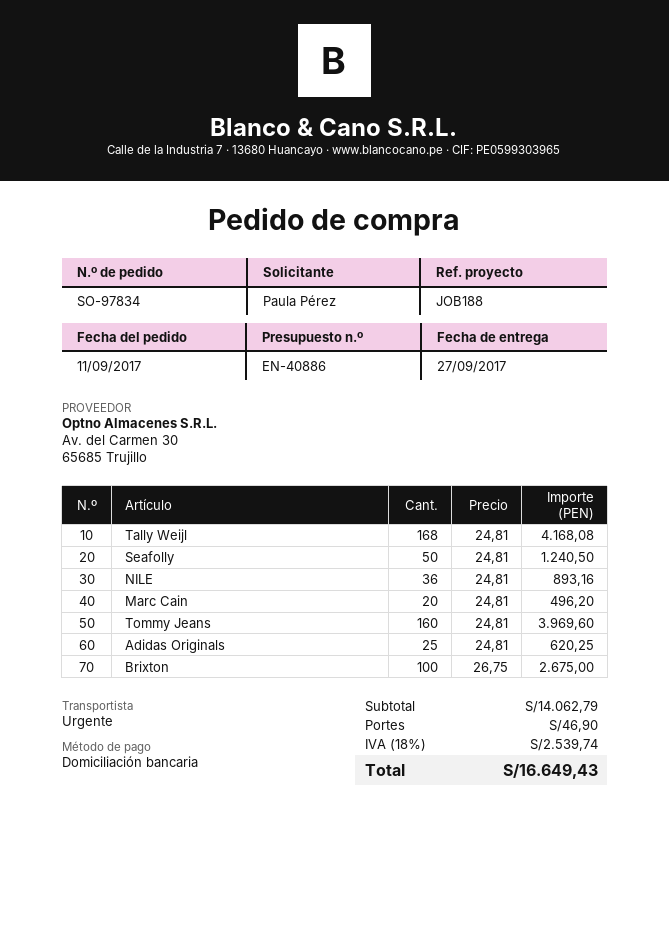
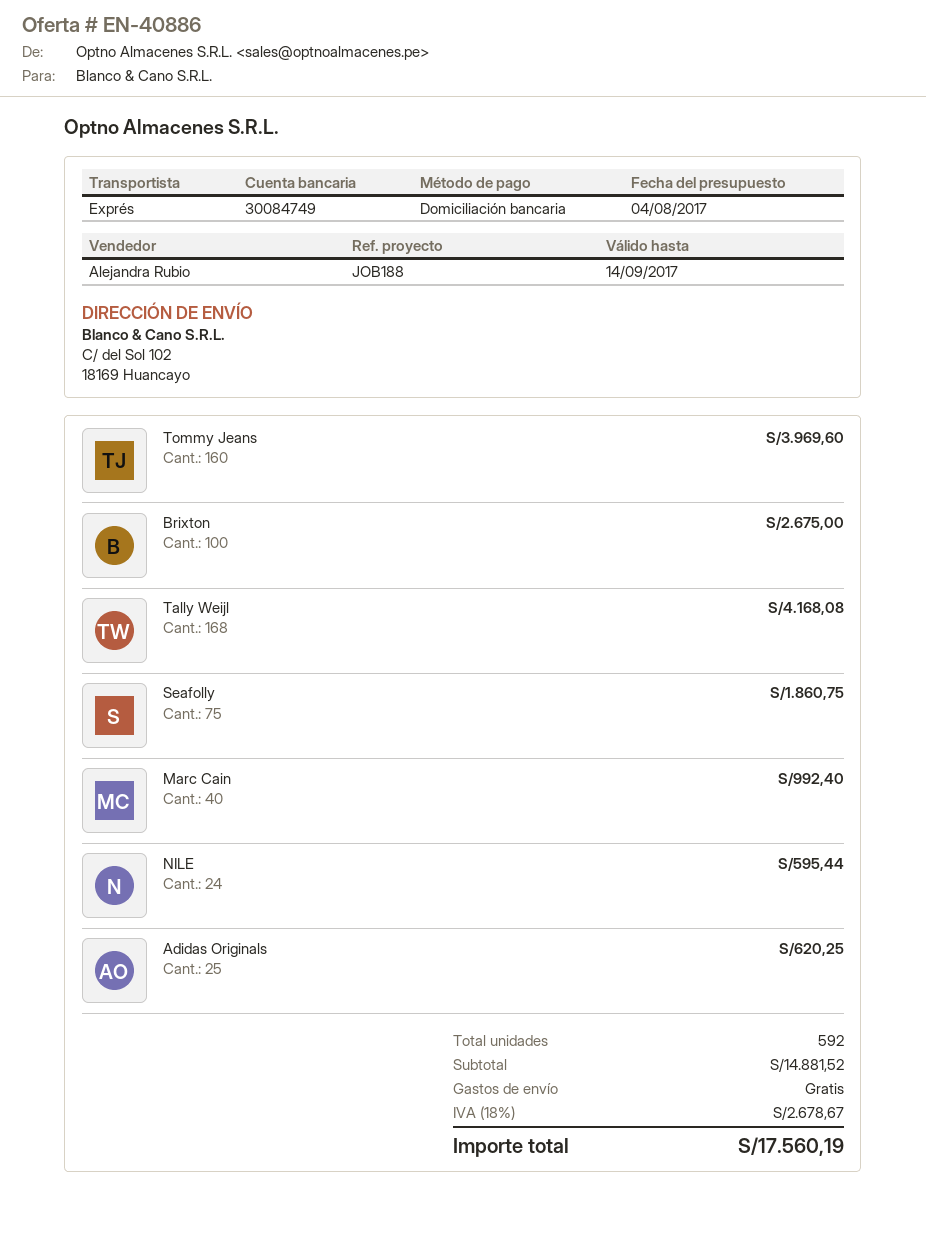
Seafolly: 50 for 1240.50 -> 75 for 1860.75
NILE: 36 for 893.16 -> 24 for 595.44
Marc Cain: 20 for 496.20 -> 40 for 992.40
subtotal: 14062.79 -> 14881.52
shipping: 46.90 -> 0.00
tax: 18% = 2539.74 -> 18% = 2678.67
total: 16649.43 -> 17560.19

